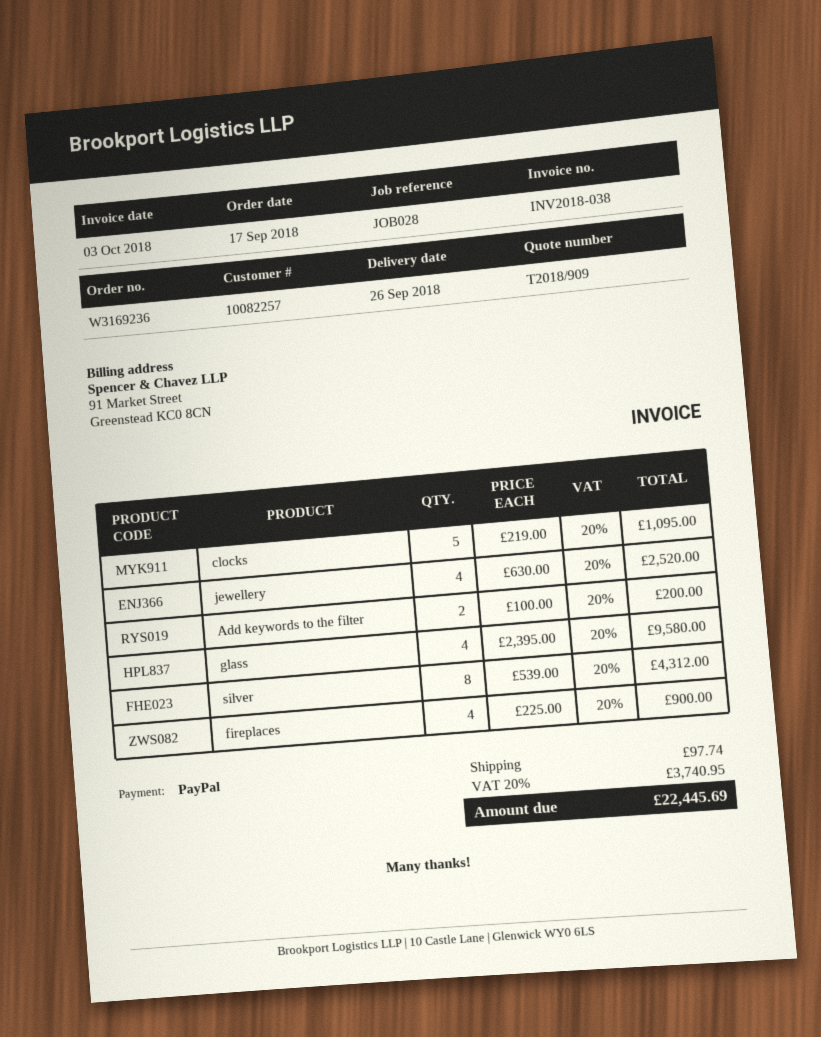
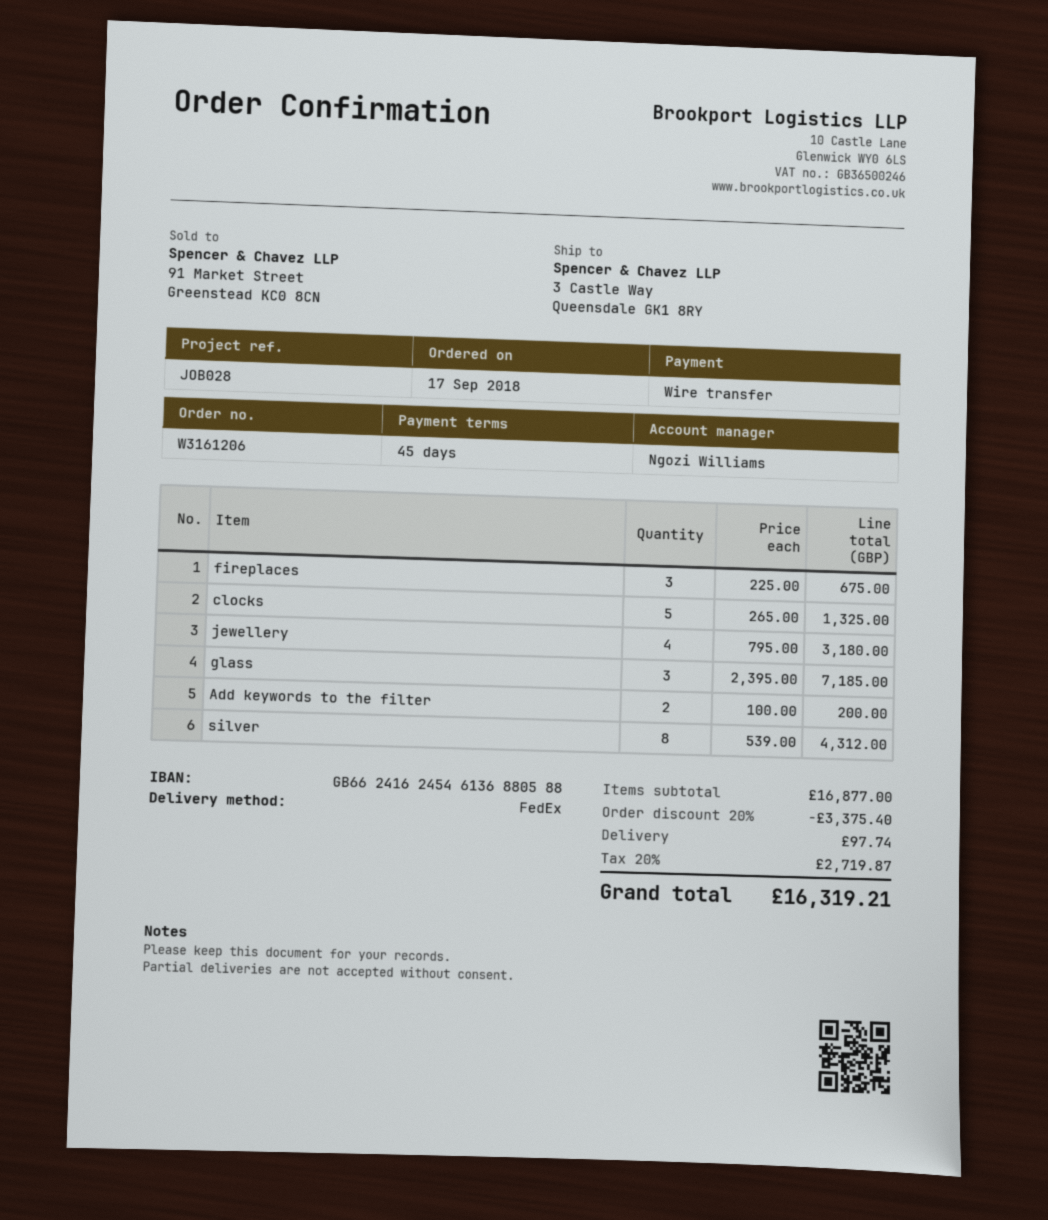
order number: W3169236 -> W3161206
payment method: PayPal -> bank transfer
clocks: 5 x 219.00 = 1095.00 -> 5 x 265.00 = 1325.00
jewellery: 4 x 630.00 = 2520.00 -> 4 x 795.00 = 3180.00
glass: 4 x 2395.00 = 9580.00 -> 3 x 2395.00 = 7185.00
fireplaces: 4 x 225.00 = 900.00 -> 3 x 225.00 = 675.00
discount: none -> 20% = 3375.40
tax: 20% = 3740.95 -> 20% = 2719.87
total: 22445.69 -> 16319.21

